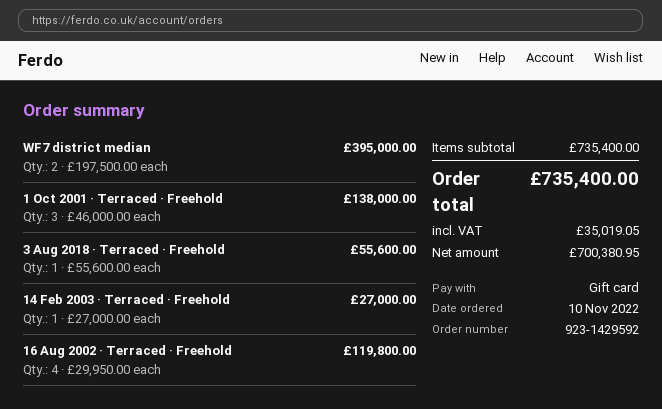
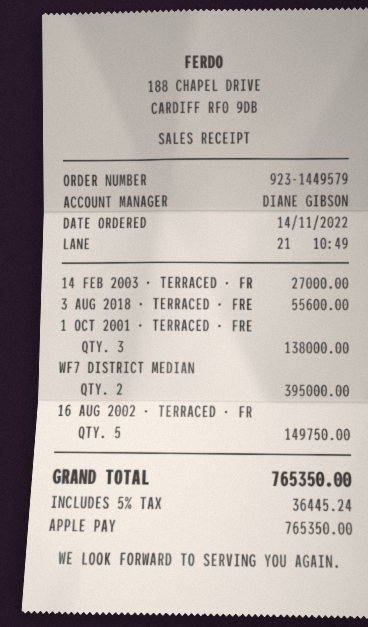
order number: 923-1429592 -> 923-1449579
order date: 2022-11-10 -> 2022-11-14
payment method: gift card -> Apple Pay
16 Aug 2002 · Terraced · Freehold: 4 for 119800.00 -> 5 for 149750.00
tax: 35019.05 -> 36445.24
total: 735400.00 -> 765350.00

